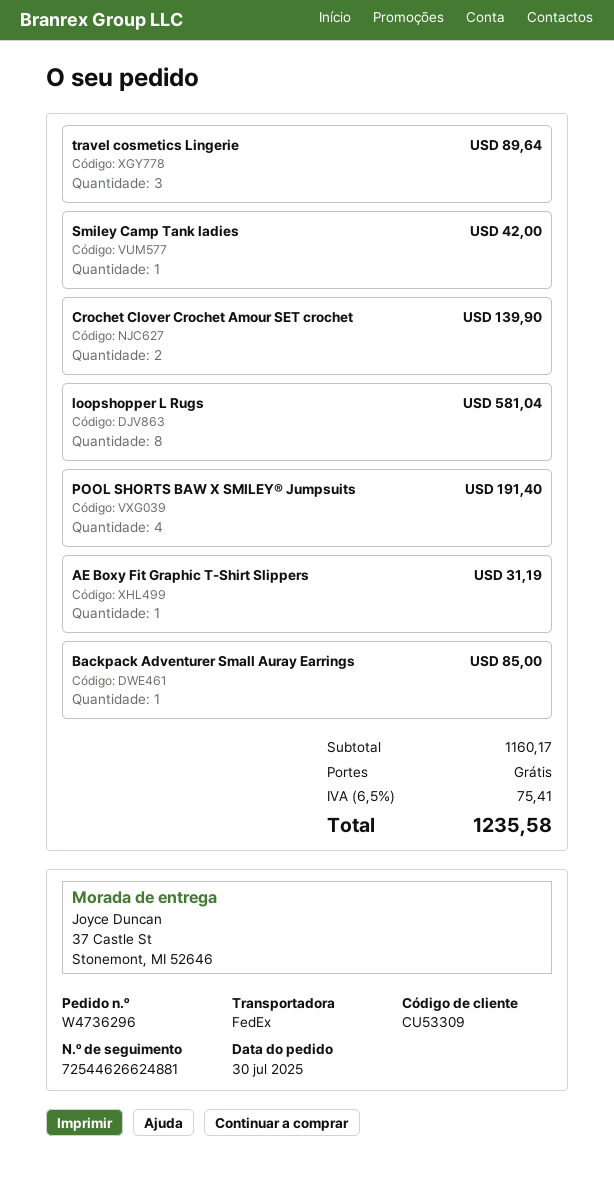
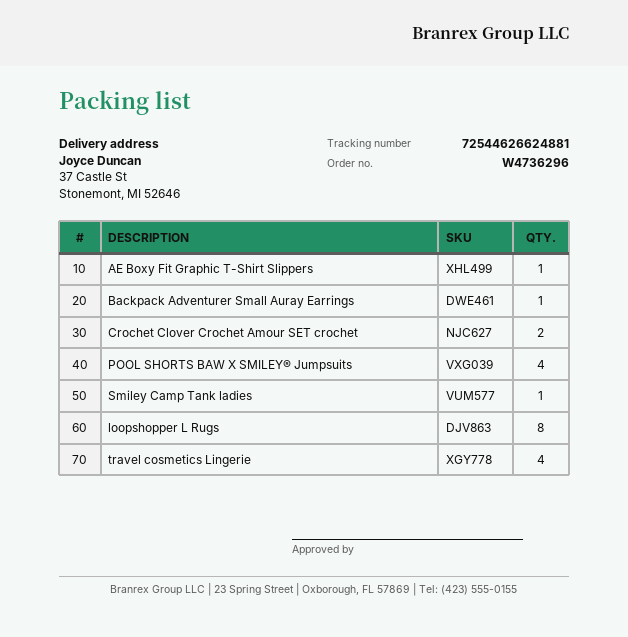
travel cosmetics Lingerie: 3 -> 4

